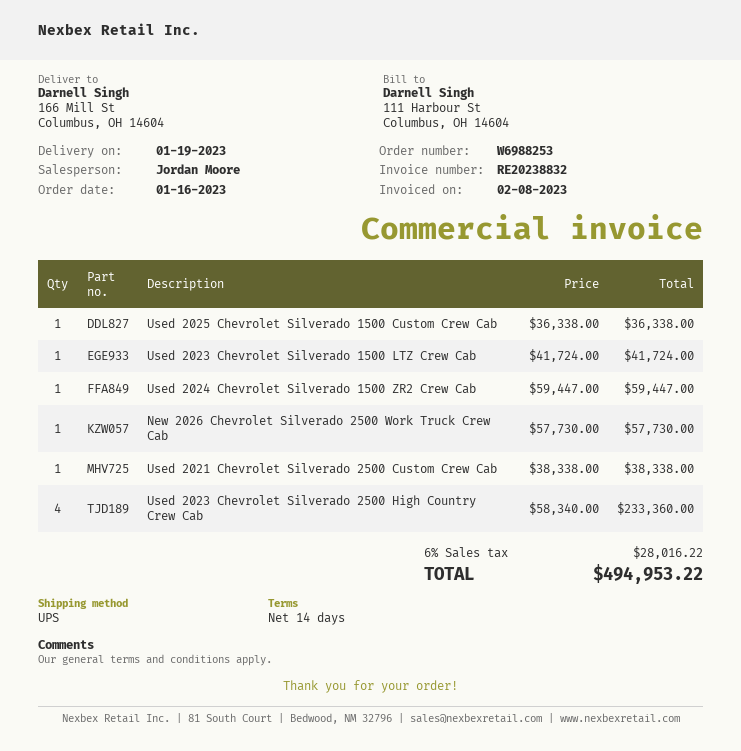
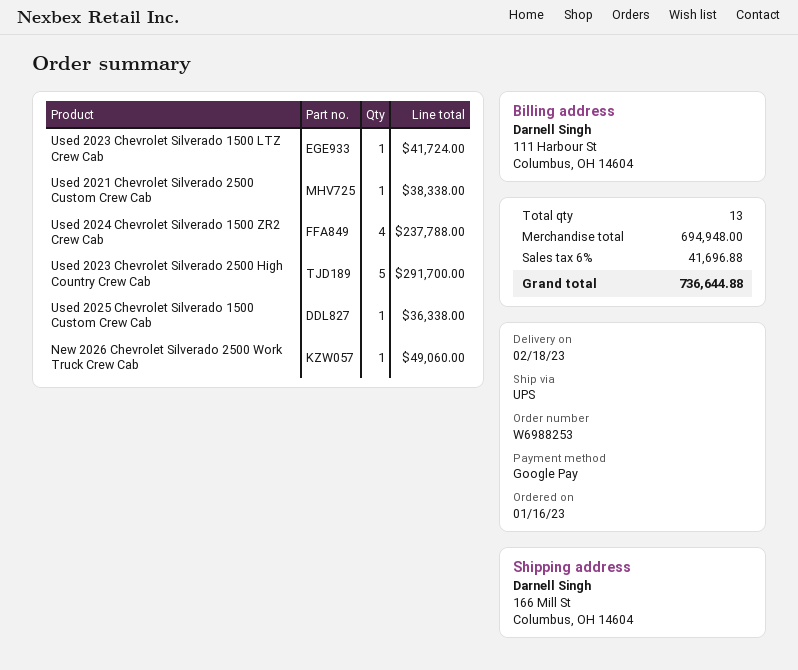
delivery date: 2023-01-19 -> 2023-02-18
Used 2024 Chevrolet Silverado 1500 ZR2 Crew Cab: 1 for 59447.00 -> 4 for 237788.00
New 2026 Chevrolet Silverado 2500 Work Truck Crew Cab: 1 for 57730.00 -> 1 for 49060.00
Used 2023 Chevrolet Silverado 2500 High Country Crew Cab: 4 for 233360.00 -> 5 for 291700.00
tax: 6% = 28016.22 -> 6% = 41696.88
total: 494953.22 -> 736644.88

